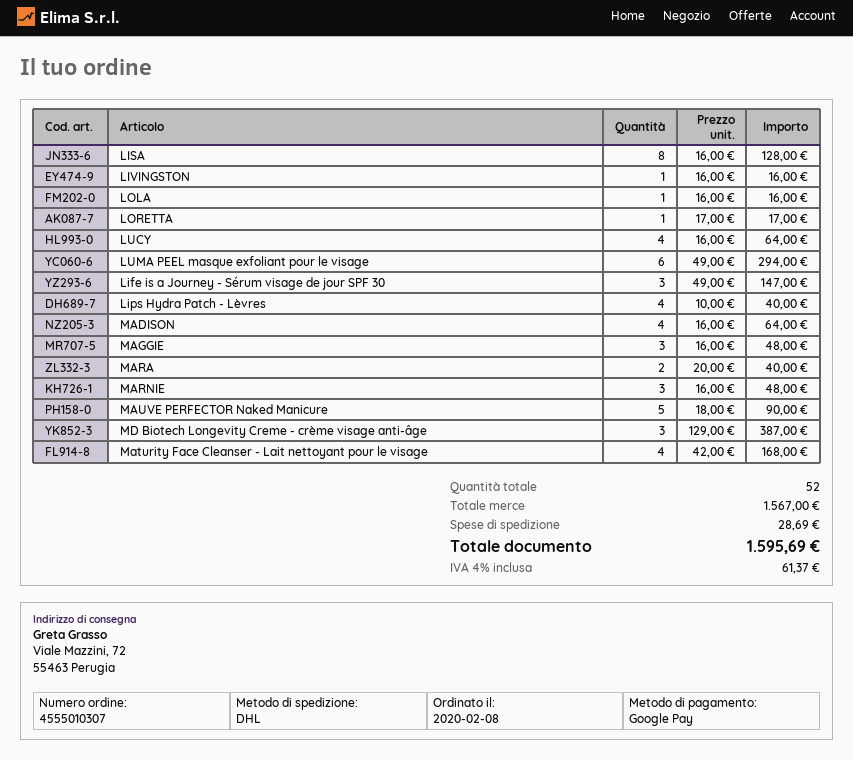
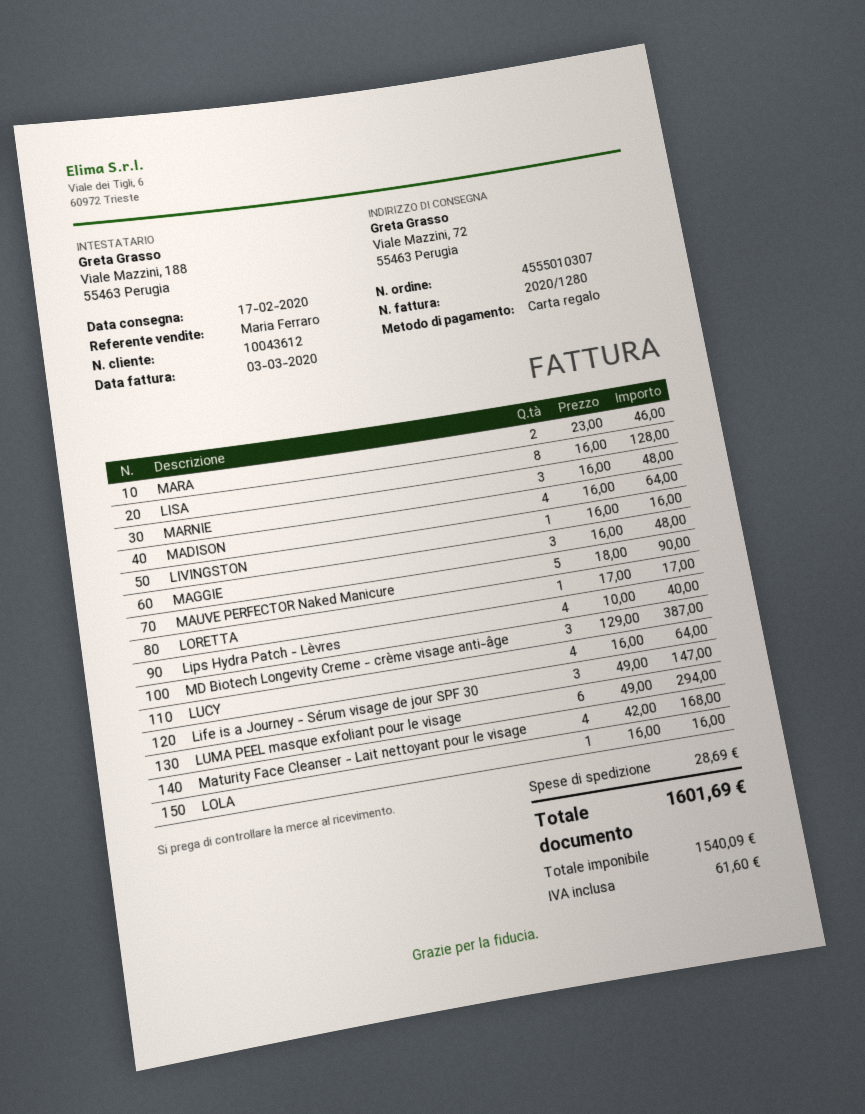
payment method: Google Pay -> gift card
MARA: 2 x 20.00 = 40.00 -> 2 x 23.00 = 46.00
tax: 61.37 -> 61.60
total: 1595.69 -> 1601.69

